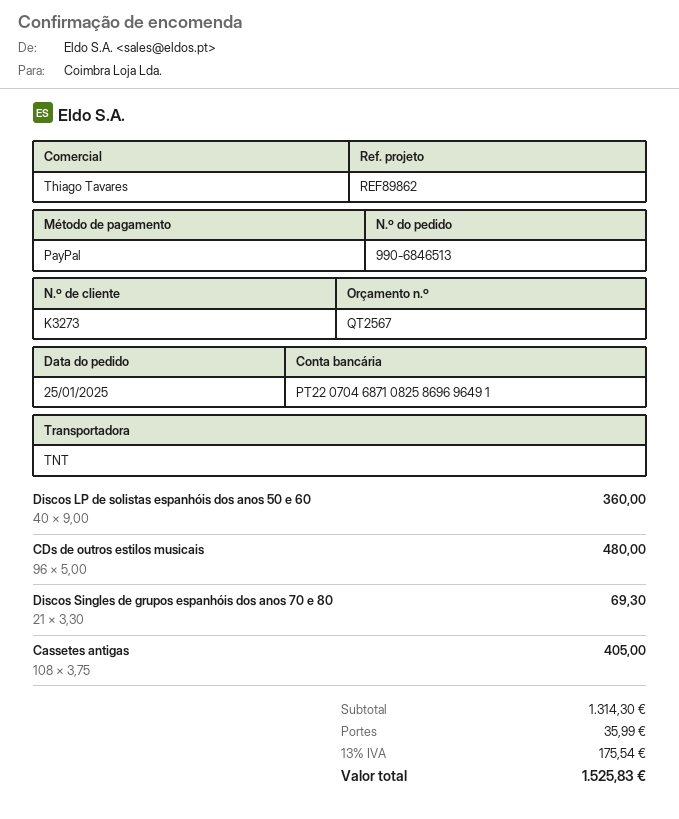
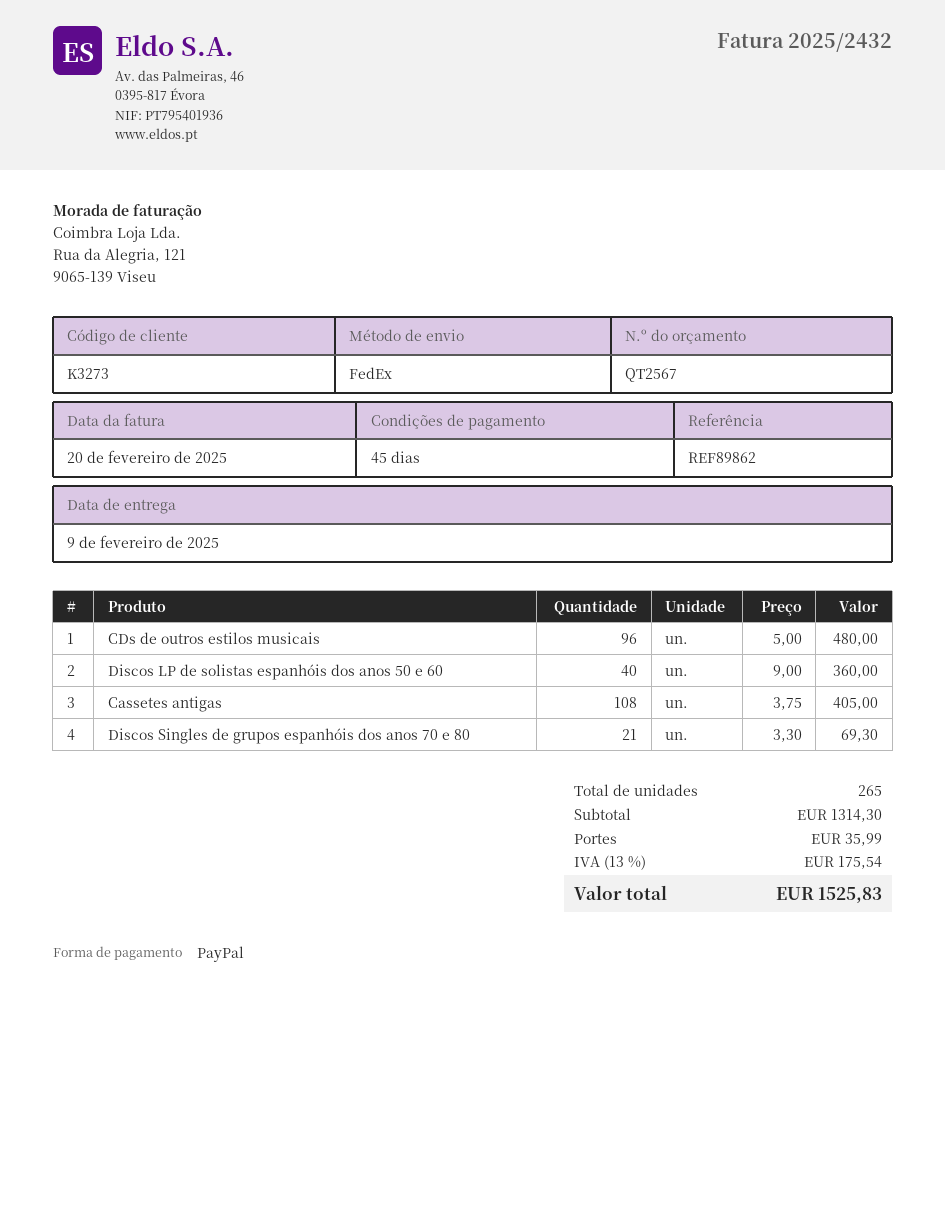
shipping method: TNT -> FedEx

